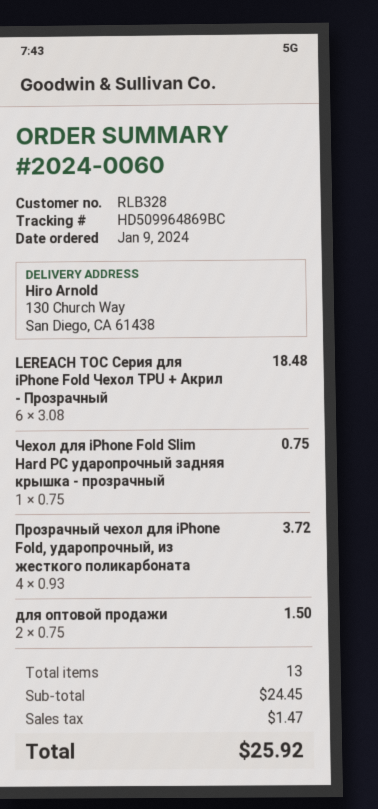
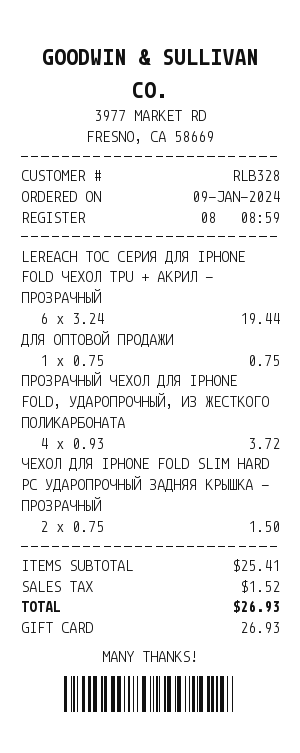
LEREACH TOC Серия для iPhone Fold Чехол TPU + Акрил - Прозрачный: 6 x 3.08 = 18.48 -> 6 x 3.24 = 19.44
Чехол для iPhone Fold Slim Hard PC ударопрочный задняя крышка - прозрачный: 1 x 0.75 = 0.75 -> 2 x 0.75 = 1.50
для оптовой продажи: 2 x 0.75 = 1.50 -> 1 x 0.75 = 0.75
subtotal: 24.45 -> 25.41
tax: 1.47 -> 1.52
total: 25.92 -> 26.93

